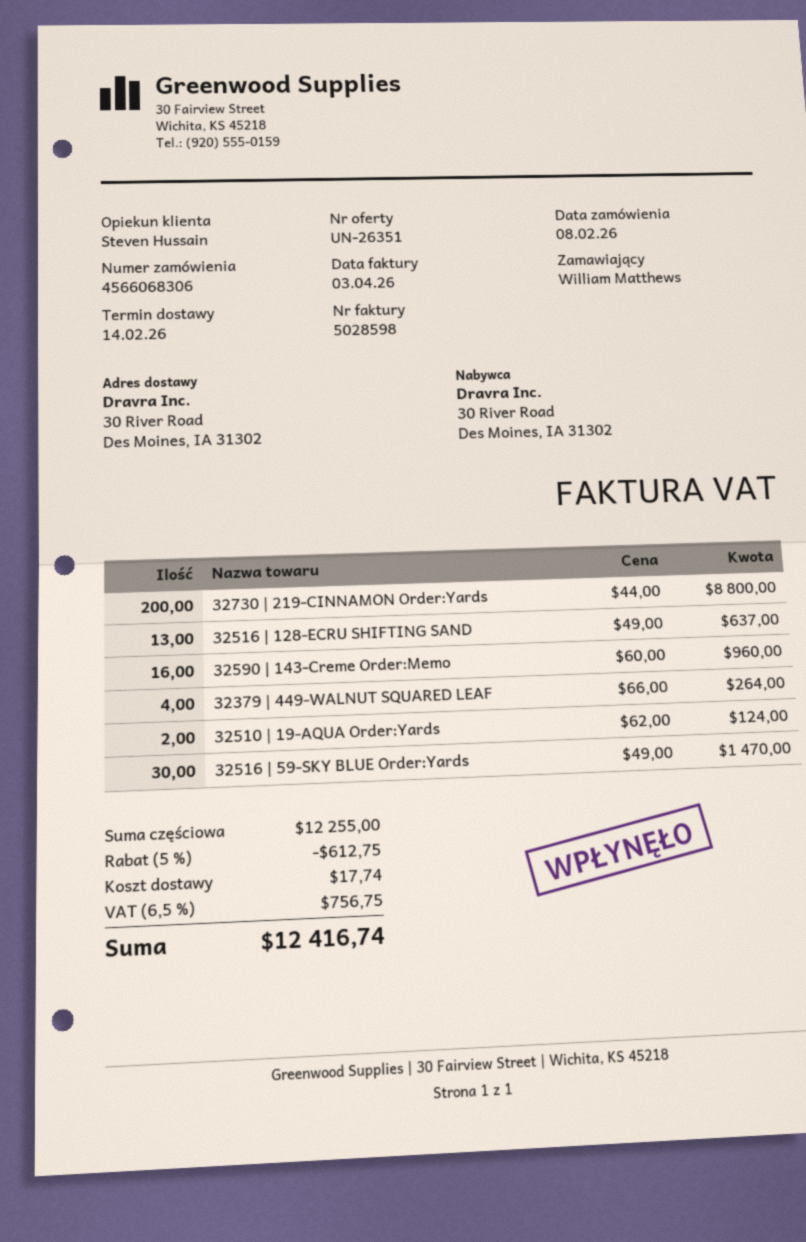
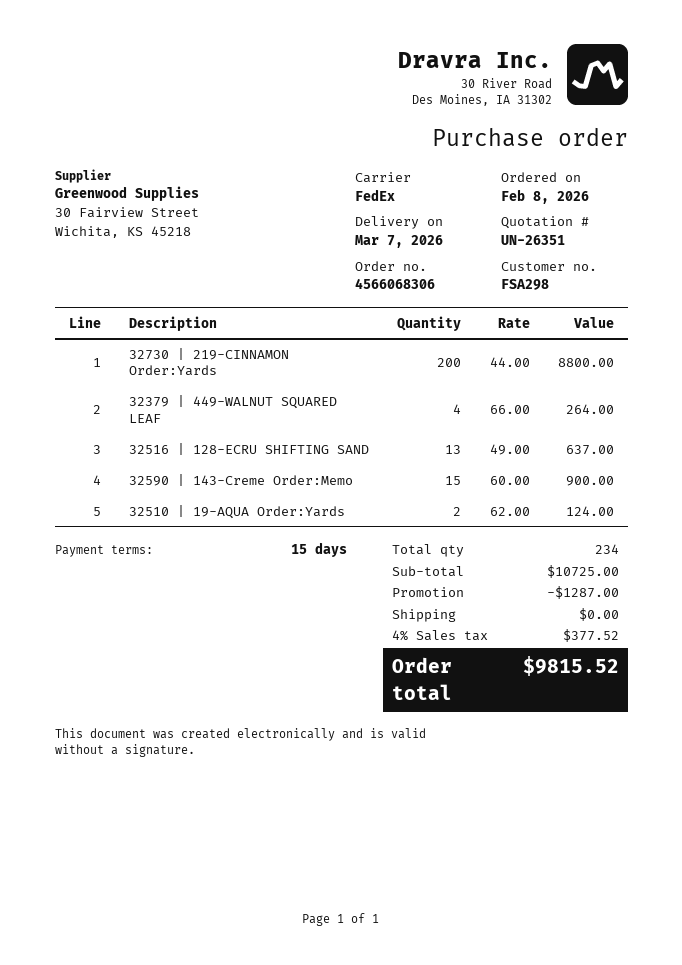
delivery date: 2026-02-14 -> 2026-03-07
32590 | 143-Creme Order:Memo: 16 x 60.00 = 960.00 -> 15 x 60.00 = 900.00
32516 | 59-SKY BLUE Order:Yards: 30 x 49.00 = 1470.00 -> none
subtotal: 12255.00 -> 10725.00
discount: 612.75 -> 1287.00
shipping: 17.74 -> 0.00
tax: 6.5% = 756.75 -> 4% = 377.52
total: 12416.74 -> 9815.52

